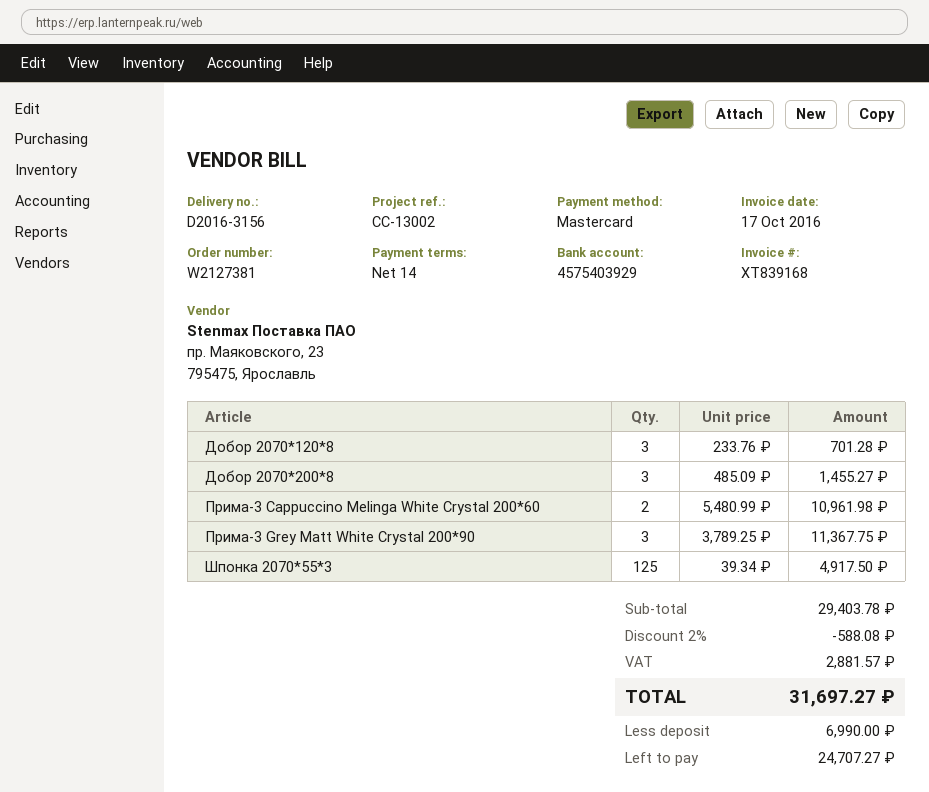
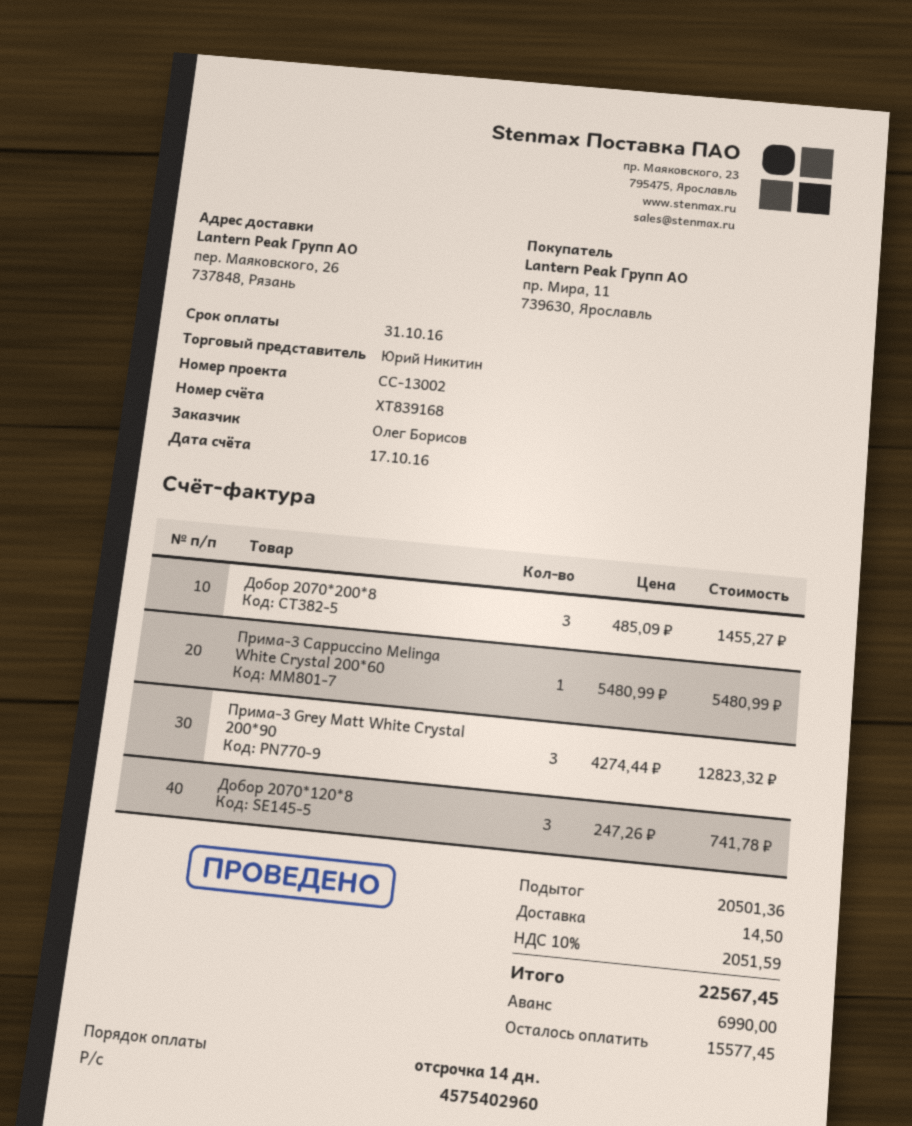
bank account: 4575403929 -> 4575402960
Добор 2070*120*8: 3 x 233.76 = 701.28 -> 3 x 247.26 = 741.78
Прима-3 Cappuccino Melinga White Сrystal 200*60: 2 x 5480.99 = 10961.98 -> 1 x 5480.99 = 5480.99
Прима-3 Grey Matt White Сrystal 200*90: 3 x 3789.25 = 11367.75 -> 3 x 4274.44 = 12823.32
Шпонка 2070*55*3: 125 x 39.34 = 4917.50 -> none
subtotal: 29403.78 -> 20501.36
discount: 2% = 588.08 -> none
shipping: none -> 14.50
tax: 2881.57 -> 2051.59
total: 31697.27 -> 22567.45
balance: 24707.27 -> 15577.45

